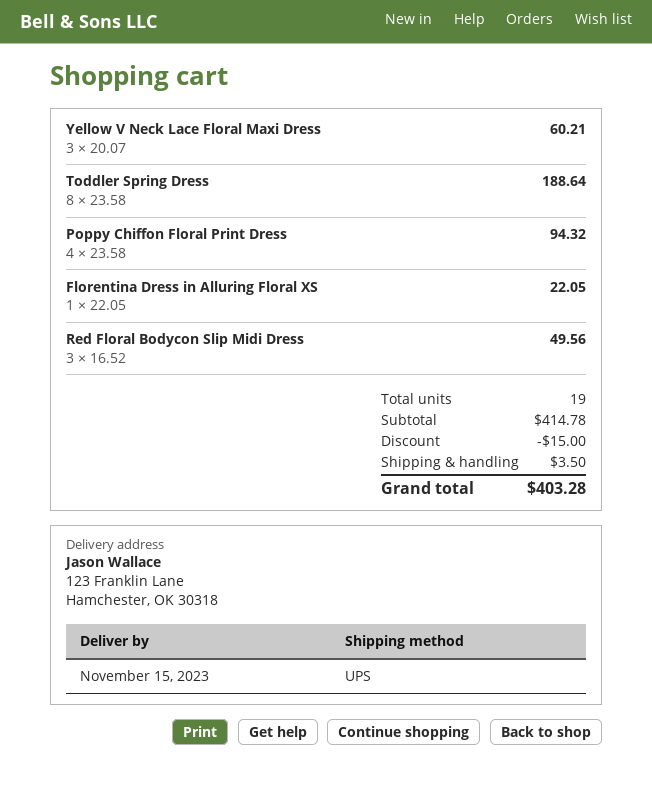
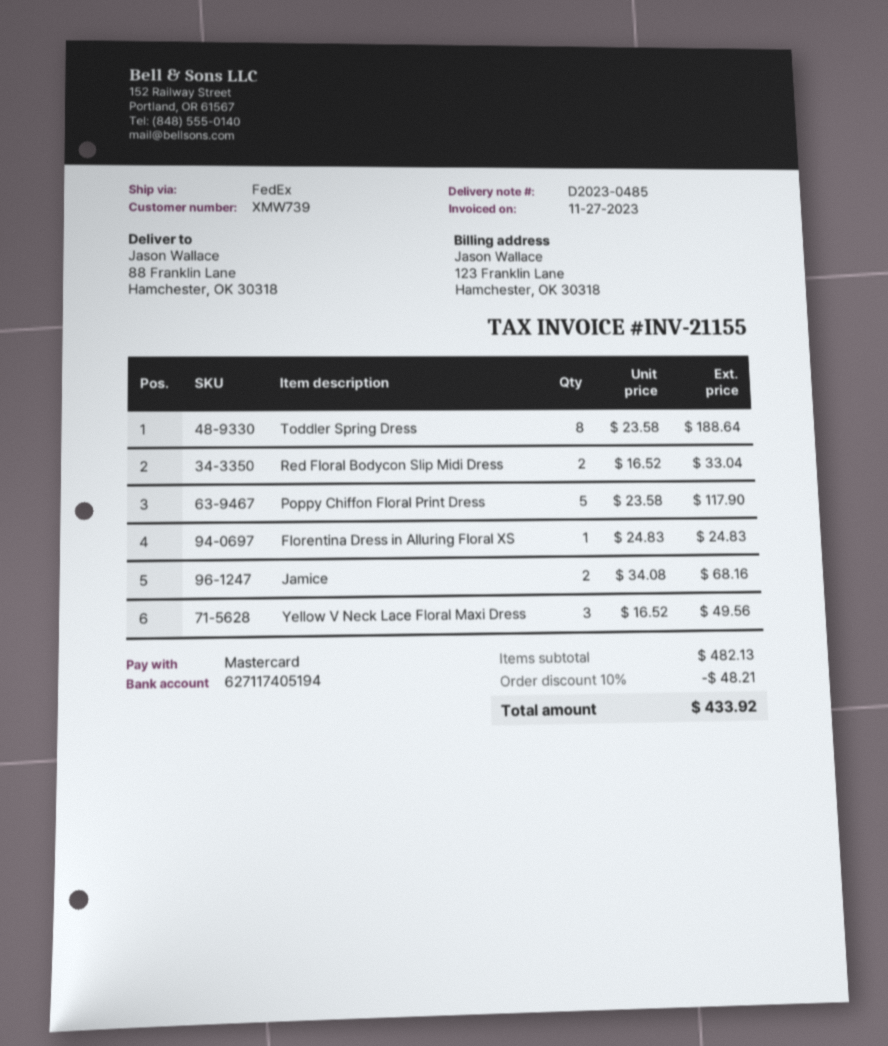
shipping method: UPS -> FedEx
ship to: 123 Franklin Lane, Hamchester, OK 30318 -> 88 Franklin Lane, Hamchester, OK 30318
Yellow V Neck Lace Floral Maxi Dress: 3 x 20.07 = 60.21 -> 3 x 16.52 = 49.56
Poppy Chiffon Floral Print Dress: 4 x 23.58 = 94.32 -> 5 x 23.58 = 117.90
Florentina Dress in Alluring Floral XS: 1 x 22.05 = 22.05 -> 1 x 24.83 = 24.83
Red Floral Bodycon Slip Midi Dress: 3 x 16.52 = 49.56 -> 2 x 16.52 = 33.04
Jamice: none -> 2 x 34.08 = 68.16
subtotal: 414.78 -> 482.13
discount: 15.00 -> 48.21
shipping: 3.50 -> none
total: 403.28 -> 433.92

